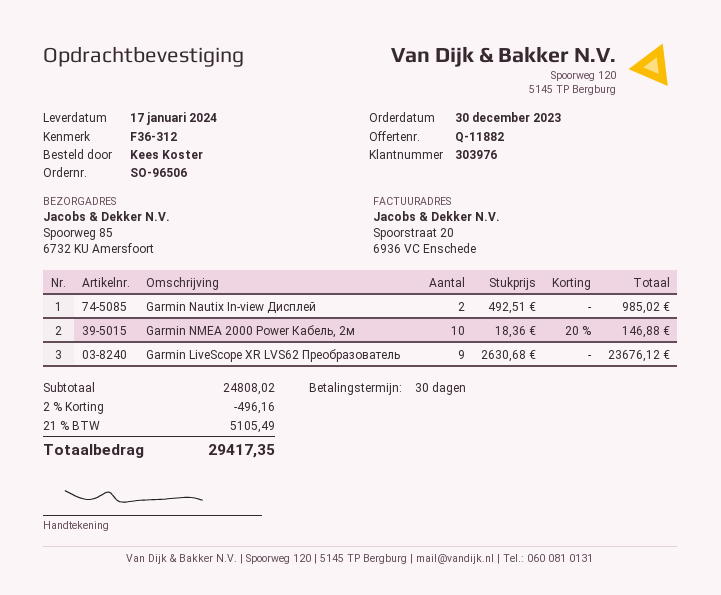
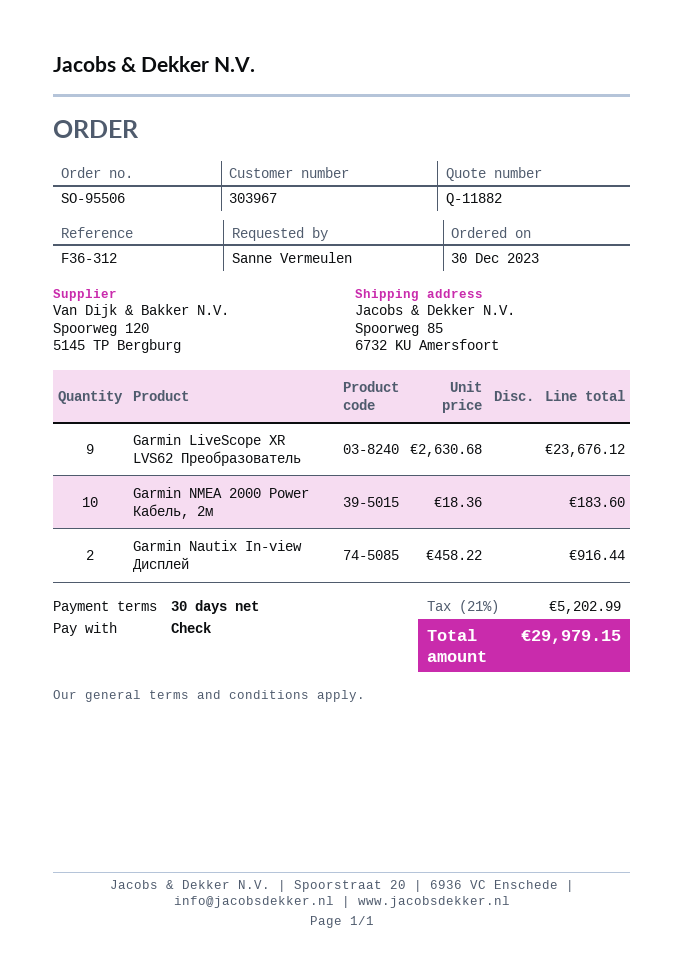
order number: SO-96506 -> SO-95506
customer number: 303976 -> 303967
ordered by: Kees Koster -> Sanne Vermeulen
Garmin Nautix In-view Дисплей: 2 x 492.51 = 985.02 -> 2 x 458.22 = 916.44
Garmin NMEA 2000 Power Кабель, 2м: 10 x 18.36 - 20% = 146.88 -> 10 x 18.36 = 183.60
discount: 2% = 496.16 -> none
tax: 21% = 5105.49 -> 21% = 5202.99
total: 29417.35 -> 29979.15

